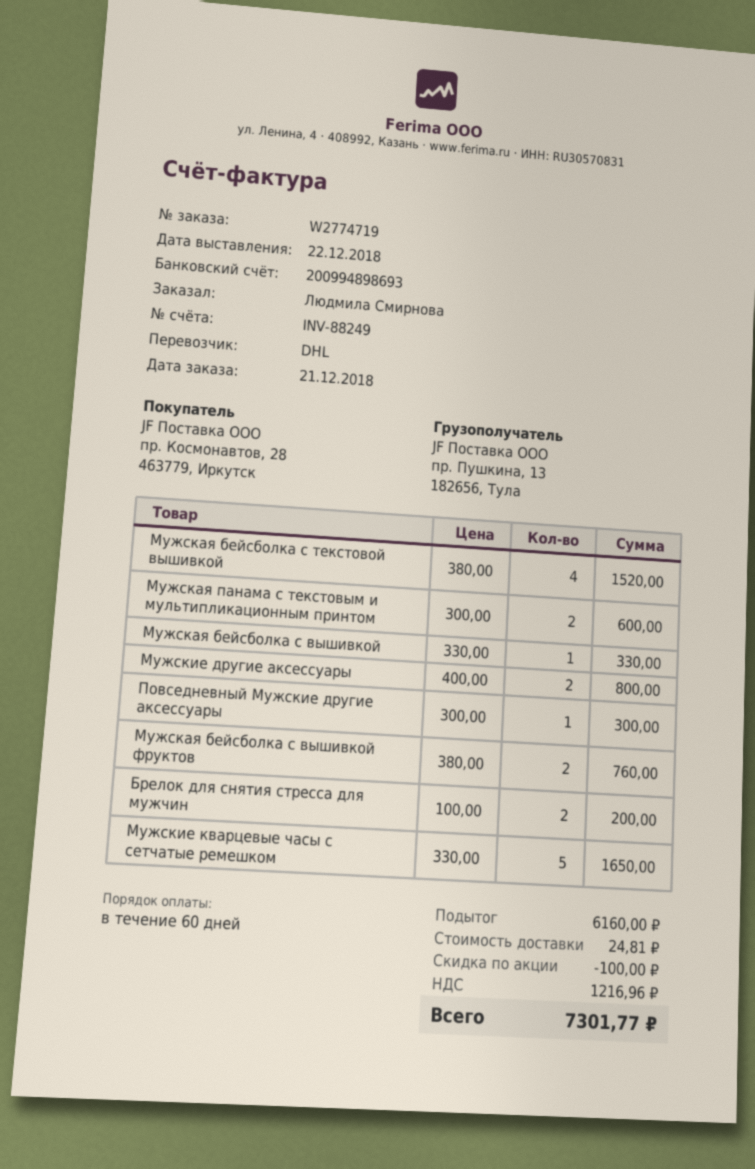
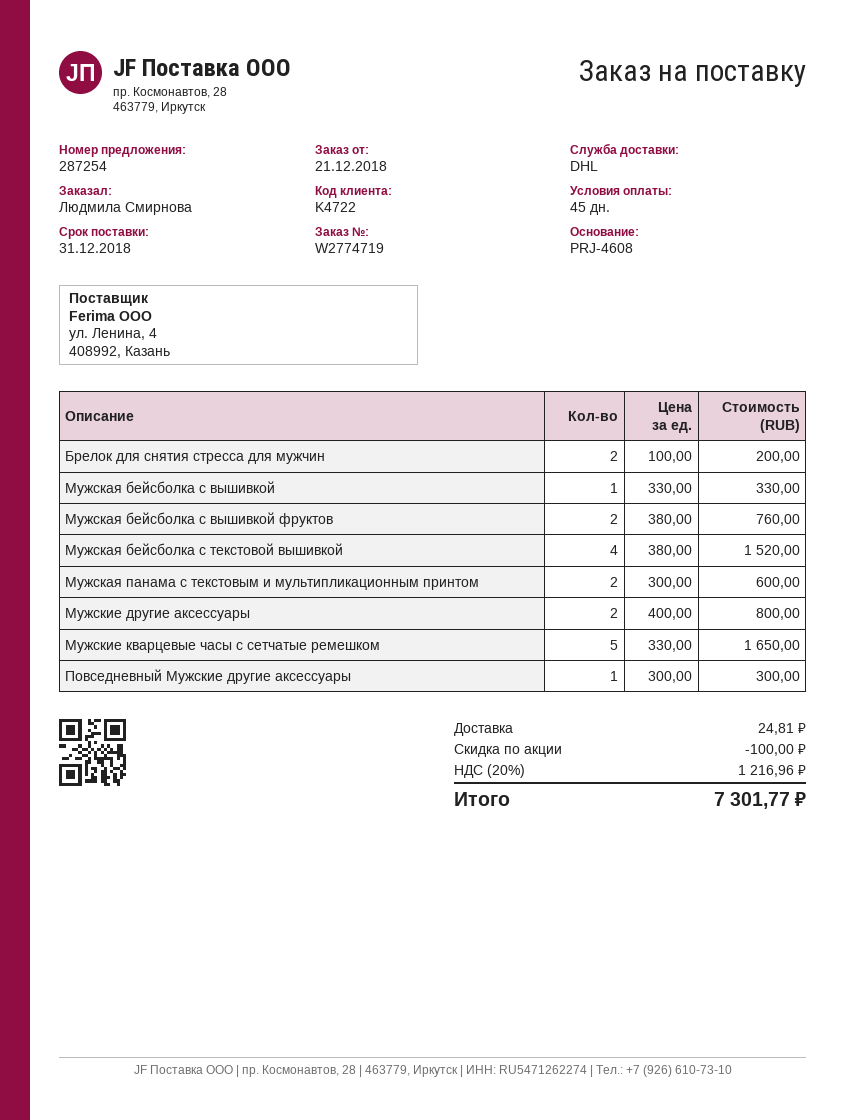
payment terms: 60 days -> 45 days

